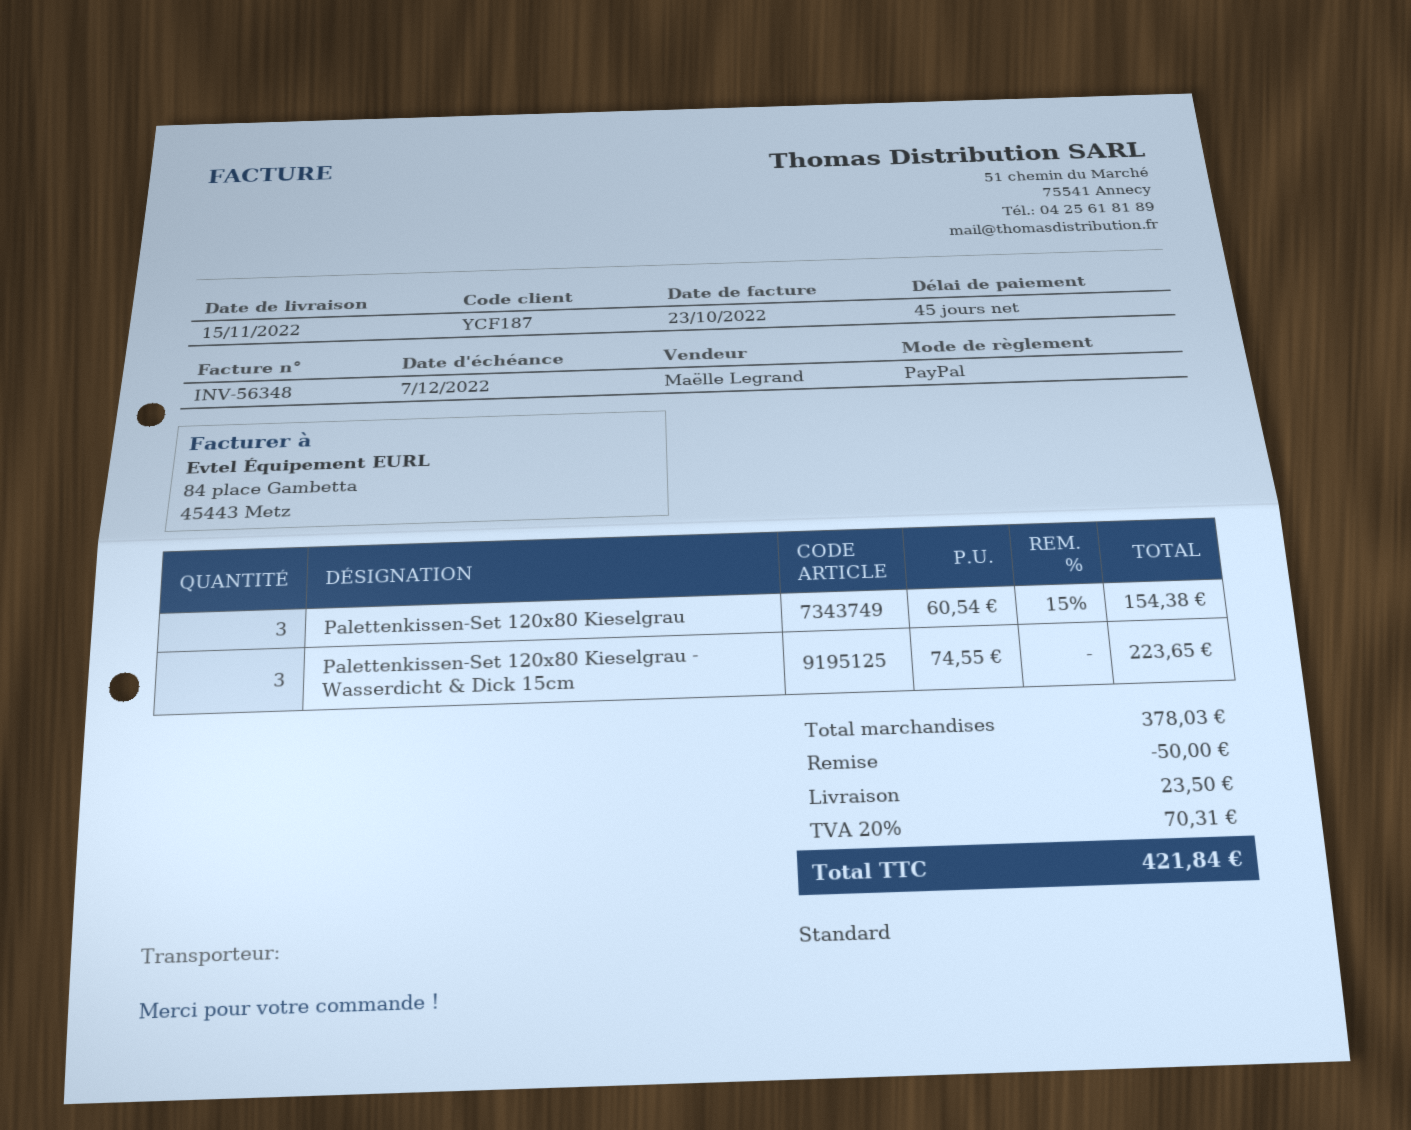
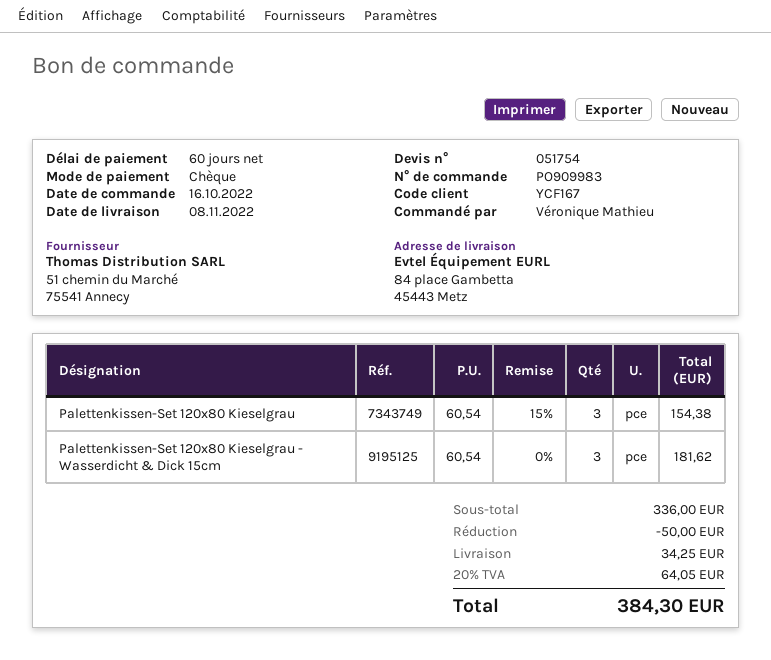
delivery date: 2022-11-15 -> 2022-11-08
payment terms: 45 days -> 60 days
customer number: YCF187 -> YCF167
payment method: PayPal -> cheque
Palettenkissen-Set 120x80 Kieselgrau - Wasserdicht & Dick 15cm: 3 x 74.55 = 223.65 -> 3 x 60.54 = 181.62
subtotal: 378.03 -> 336.00
shipping: 23.50 -> 34.25
tax: 20% = 70.31 -> 20% = 64.05
total: 421.84 -> 384.30

